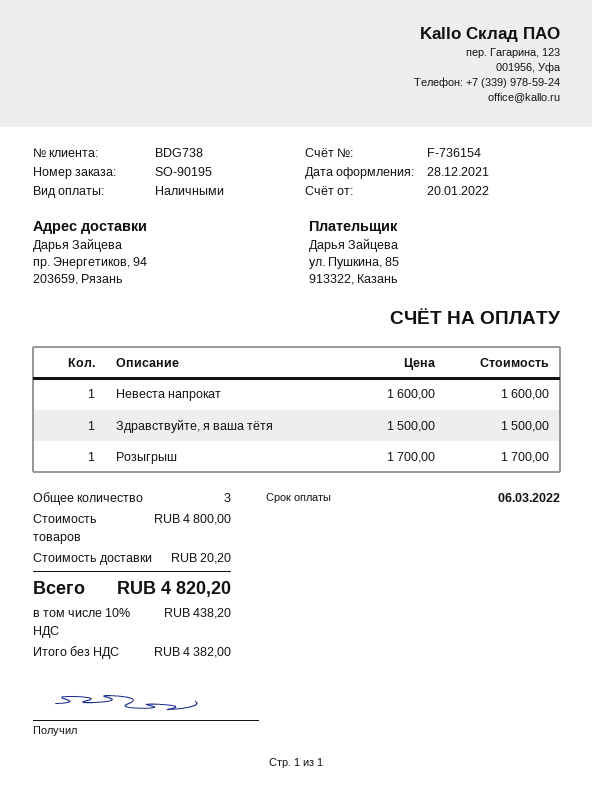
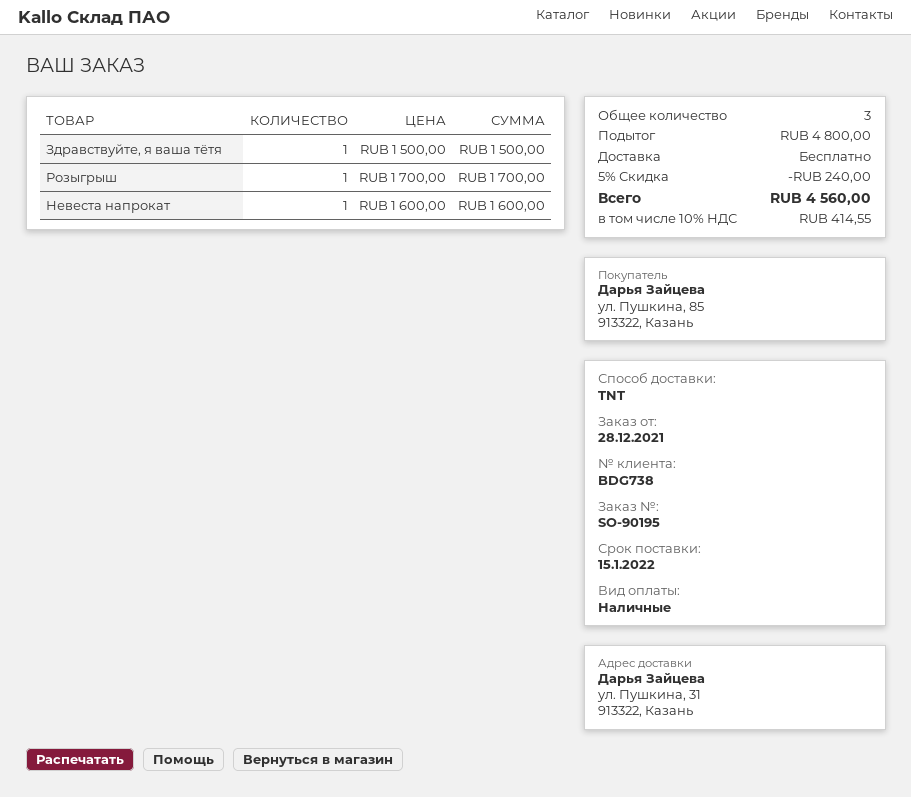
ship to: пр. Энергетиков, 94, 203659, Рязань -> ул. Пушкина, 31, 913322, Казань
discount: none -> 5% = 240.00
shipping: 20.20 -> 0.00
tax: 10% = 438.20 -> 10% = 414.55
total: 4820.20 -> 4560.00

